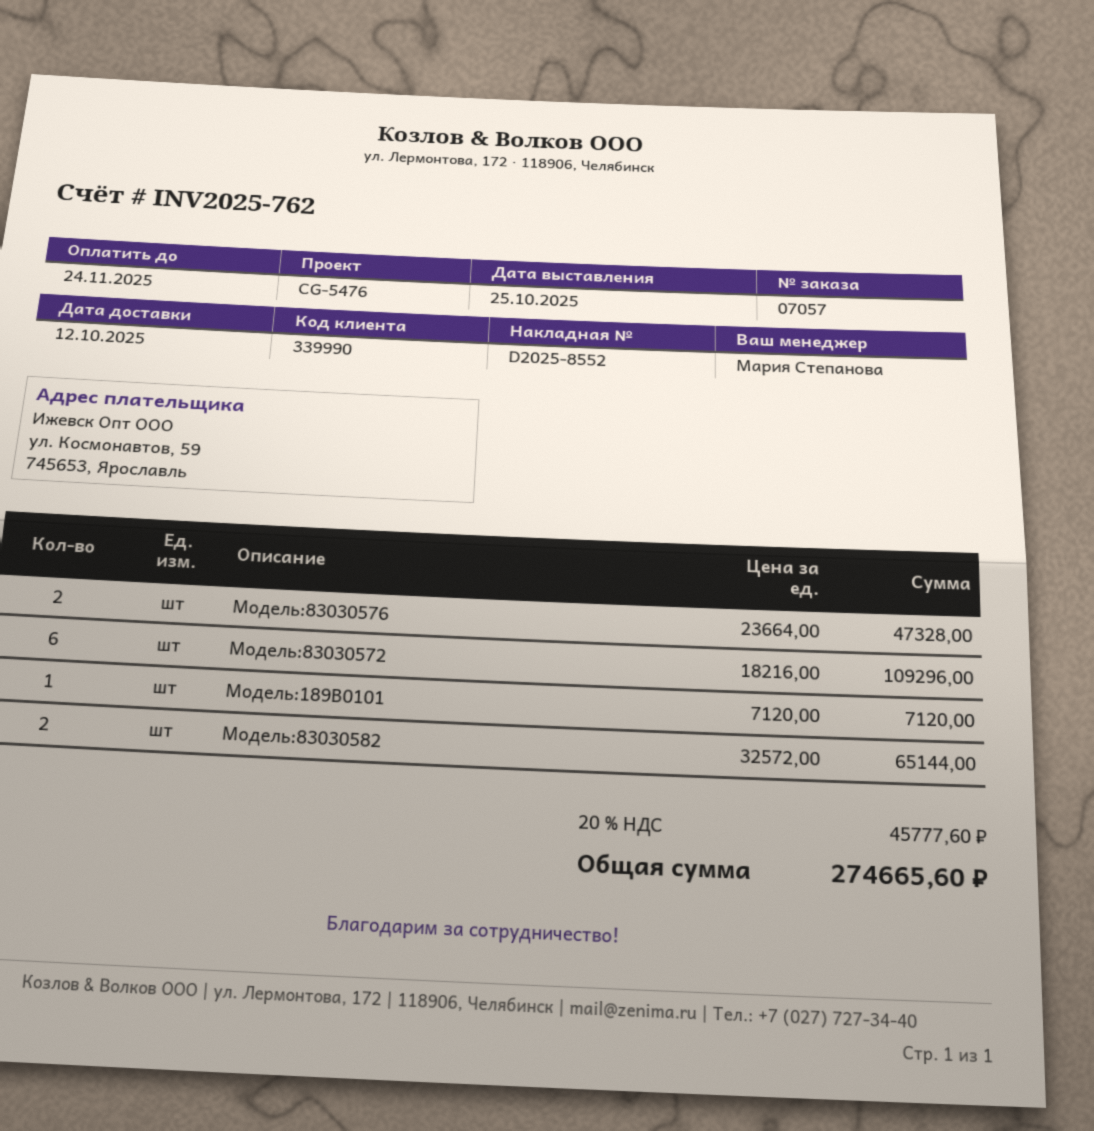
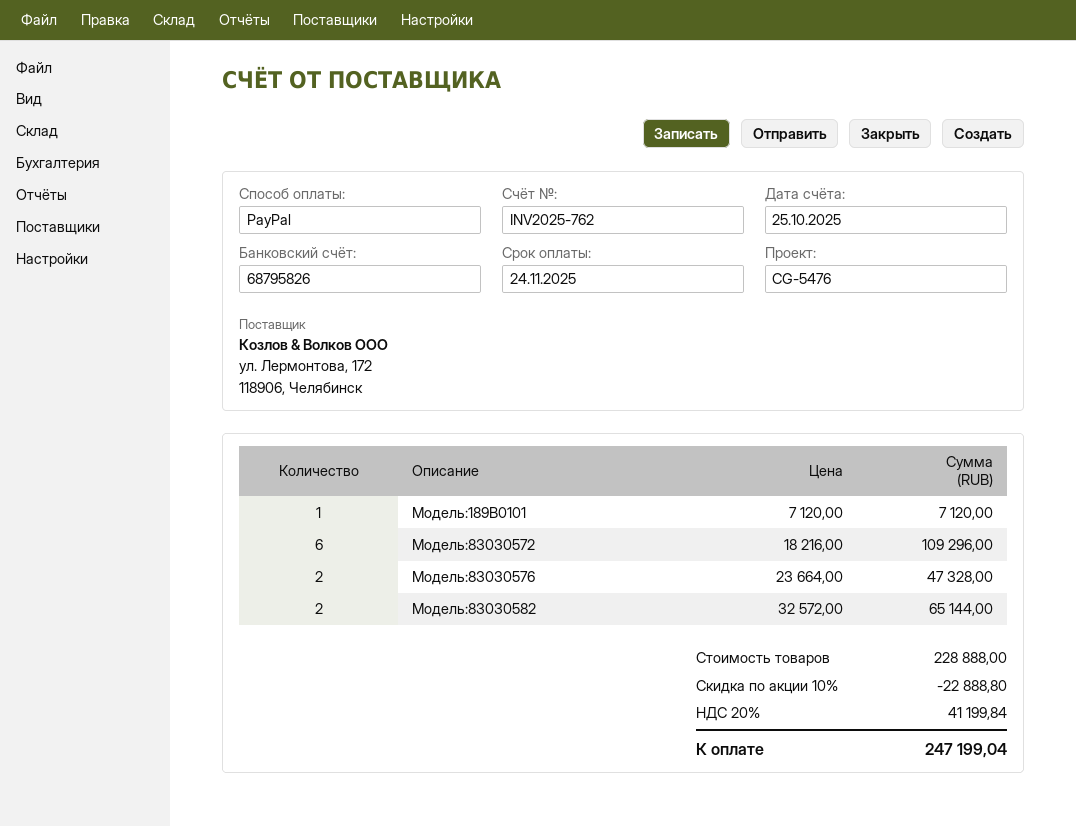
discount: none -> 10% = 22888.80
tax: 20% = 45777.60 -> 20% = 41199.84
total: 274665.60 -> 247199.04

